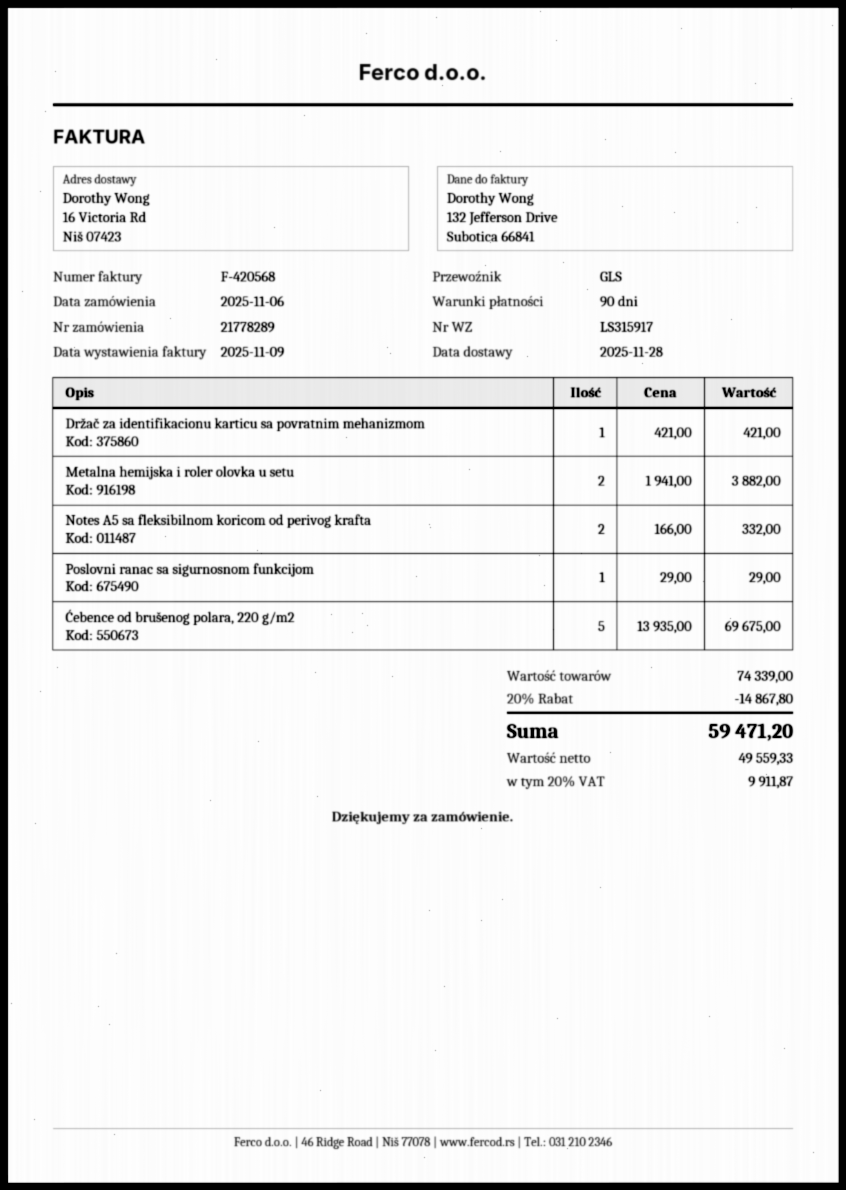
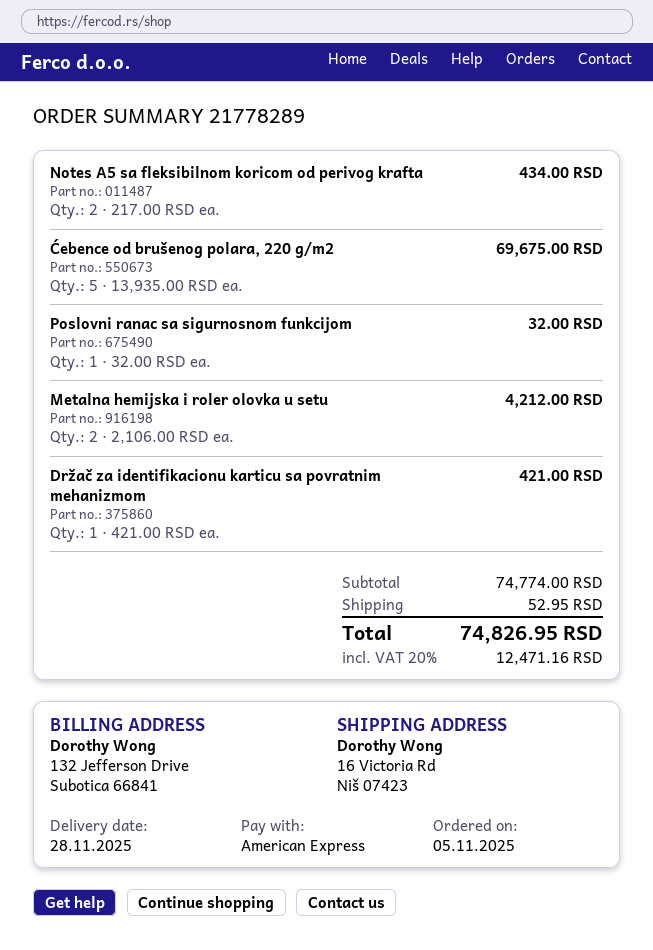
order date: 2025-11-06 -> 2025-11-05
Metalna hemijska i roler olovka u setu: 2 x 1941.00 = 3882.00 -> 2 x 2106.00 = 4212.00
Notes A5 sa fleksibilnom koricom od perivog krafta: 2 x 166.00 = 332.00 -> 2 x 217.00 = 434.00
Poslovni ranac sa sigurnosnom funkcijom: 1 x 29.00 = 29.00 -> 1 x 32.00 = 32.00
subtotal: 74339.00 -> 74774.00
discount: 20% = 14867.80 -> none
shipping: none -> 52.95
tax: 20% = 9911.87 -> 20% = 12471.16
total: 59471.20 -> 74826.95

